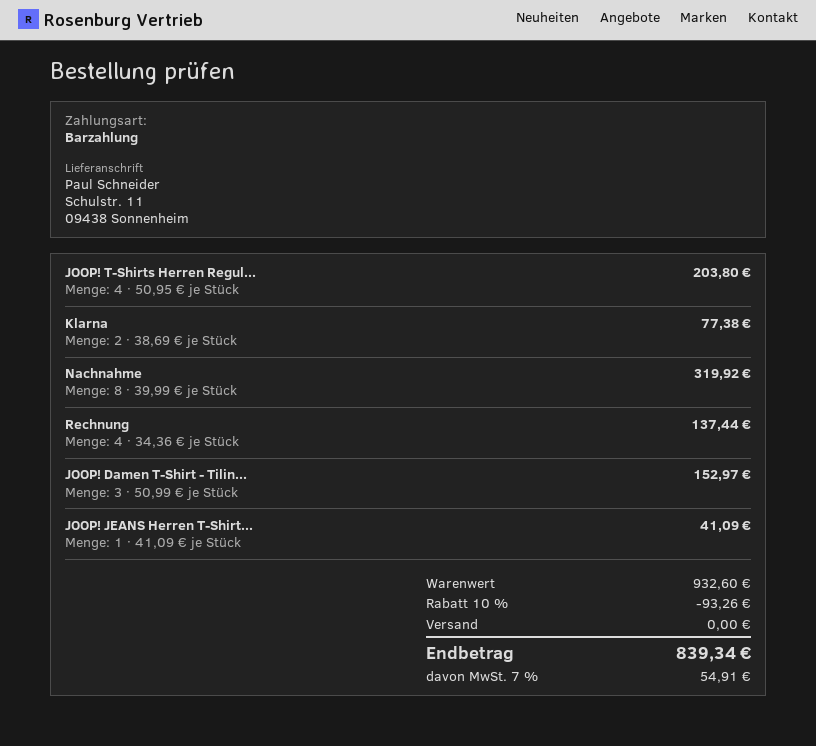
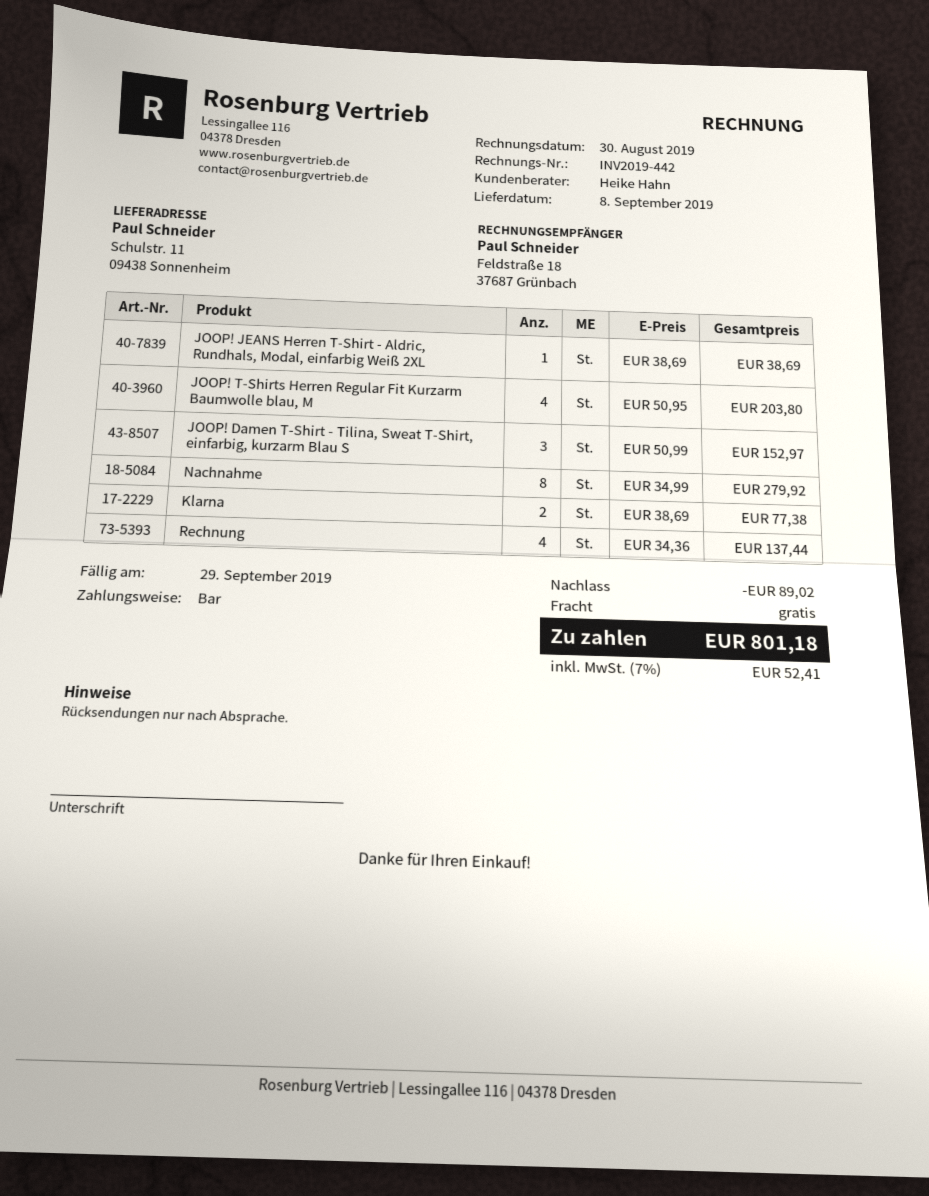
Nachnahme: 8 x 39.99 = 319.92 -> 8 x 34.99 = 279.92
JOOP! JEANS Herren T-Shirt...: 1 x 41.09 = 41.09 -> 1 x 38.69 = 38.69
discount: 93.26 -> 89.02
tax: 7% = 54.91 -> 7% = 52.41
total: 839.34 -> 801.18

